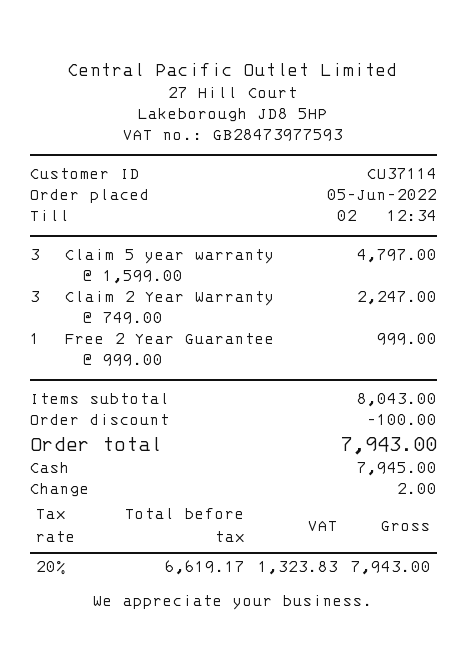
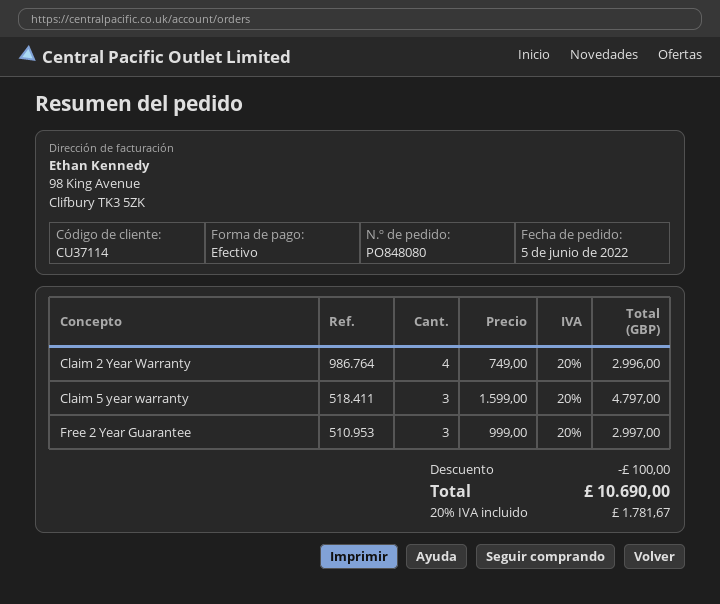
Claim 2 Year Warranty: 3 x 749.00 = 2247.00 -> 4 x 749.00 = 2996.00
Free 2 Year Guarantee: 1 x 999.00 = 999.00 -> 3 x 999.00 = 2997.00
tax: 20% = 1323.83 -> 20% = 1781.67
total: 7943.00 -> 10690.00

